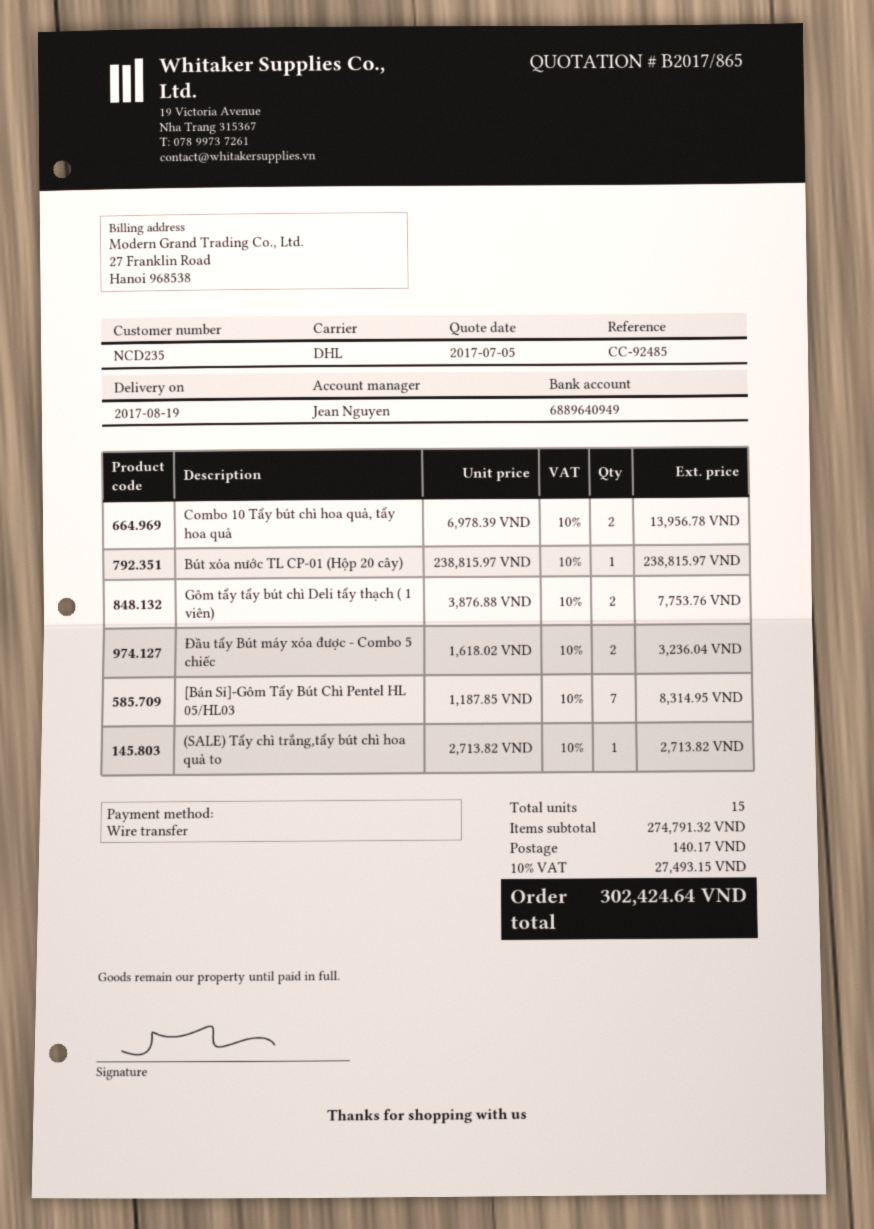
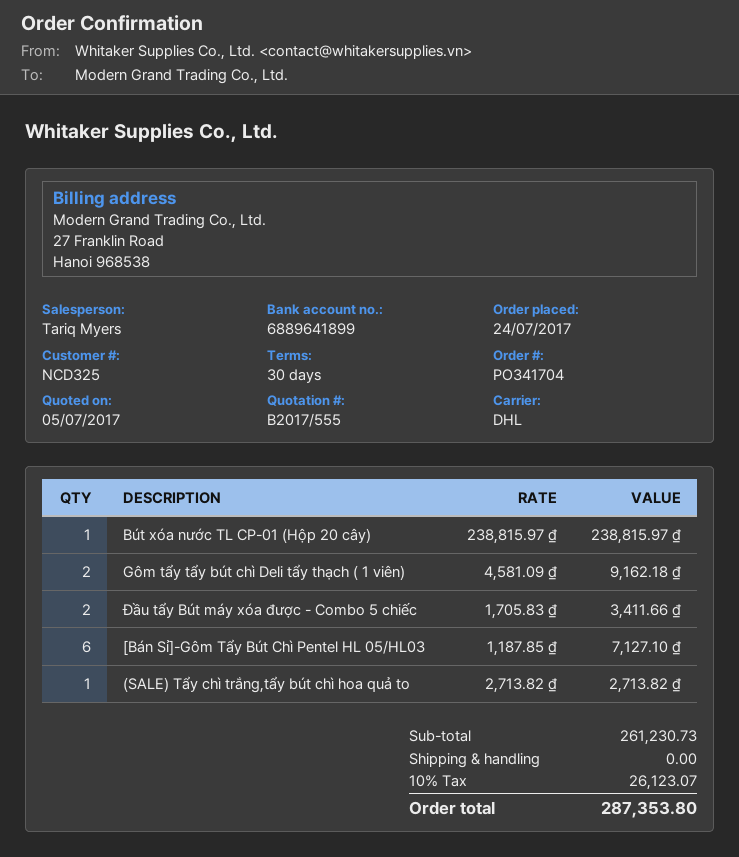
quote number: B2017/865 -> B2017/555
customer number: NCD235 -> NCD325
sales rep: Jean Nguyen -> Tariq Myers
bank account: 6889640949 -> 6889641899
Combo 10 Tẩy bút chì hoa quả, tẩy hoa quả: 2 x 6978.39 = 13956.78 -> none
Gôm tẩy tẩy bút chì Deli tẩy thạch ( 1 viên): 2 x 3876.88 = 7753.76 -> 2 x 4581.09 = 9162.18
Đầu tẩy Bút máy xóa được - Combo 5 chiếc: 2 x 1618.02 = 3236.04 -> 2 x 1705.83 = 3411.66
[Bán Sỉ]-Gôm Tẩy Bút Chì Pentel HL 05/HL03: 7 x 1187.85 = 8314.95 -> 6 x 1187.85 = 7127.10
subtotal: 274791.32 -> 261230.73
shipping: 140.17 -> 0.00
tax: 10% = 27493.15 -> 10% = 26123.07
total: 302424.64 -> 287353.80

